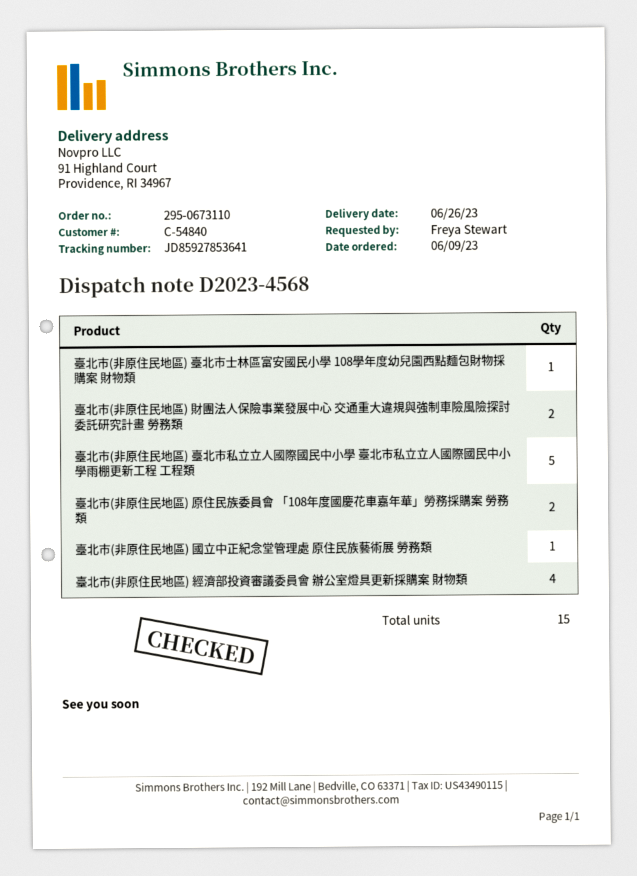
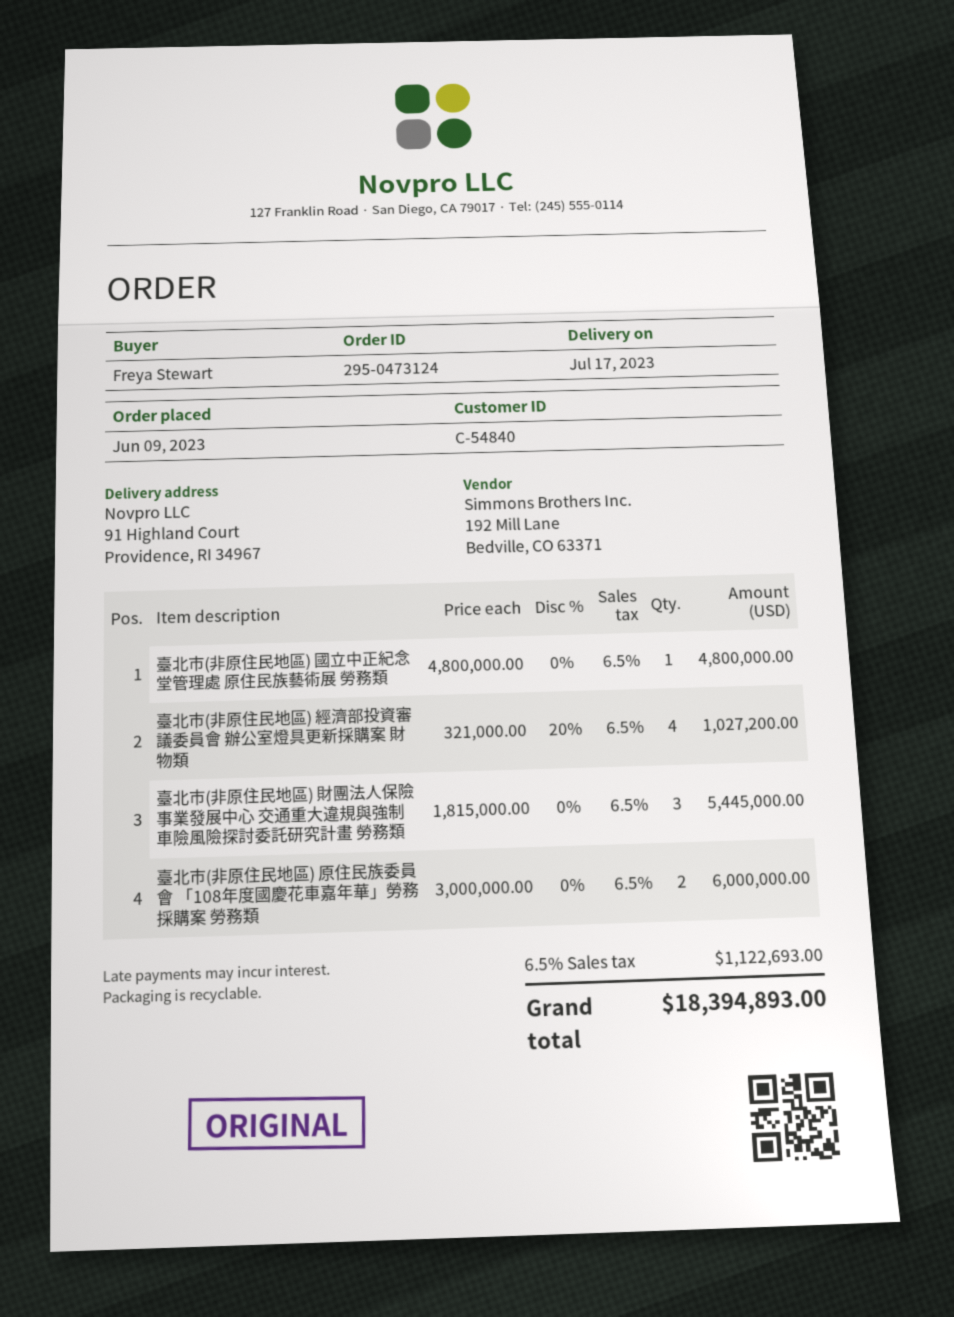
order number: 295-0673110 -> 295-0473124
delivery date: 2023-06-26 -> 2023-07-17
臺北市(非原住民地區) 臺北市士林區富安國民小學 108學年度幼兒園西點麵包財物採購案 財物類: 1 -> none
臺北市(非原住民地區) 財團法人保險事業發展中心 交通重大違規與強制車險風險探討委託研究計畫 勞務類: 2 -> 3
臺北市(非原住民地區) 臺北市私立立人國際國民中小學 臺北市私立立人國際國民中小學雨棚更新工程 工程類: 5 -> none

